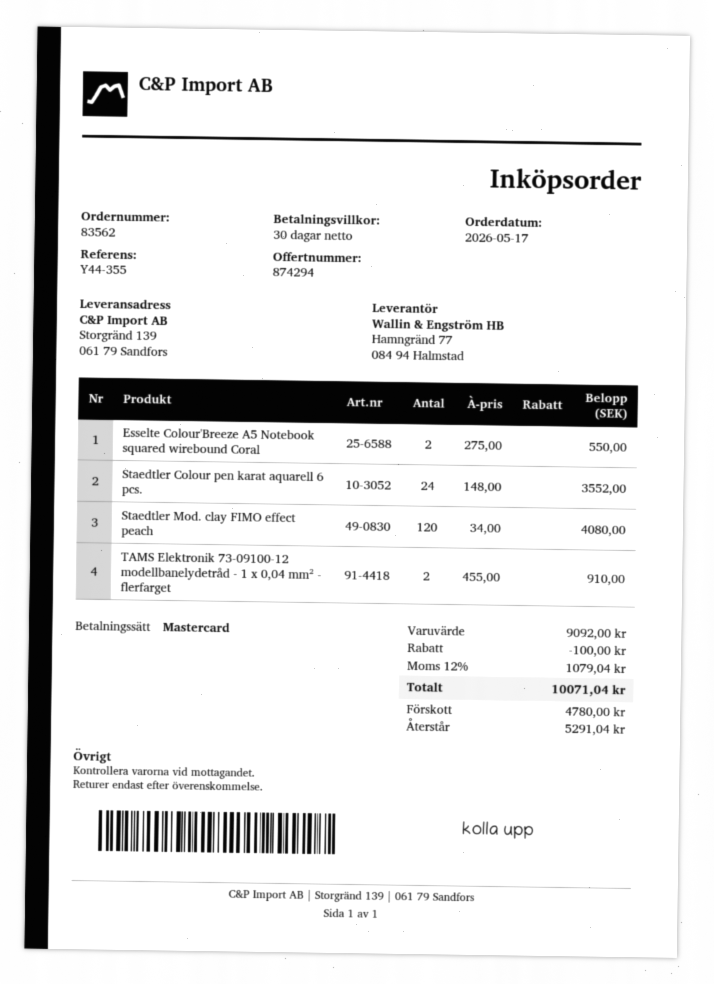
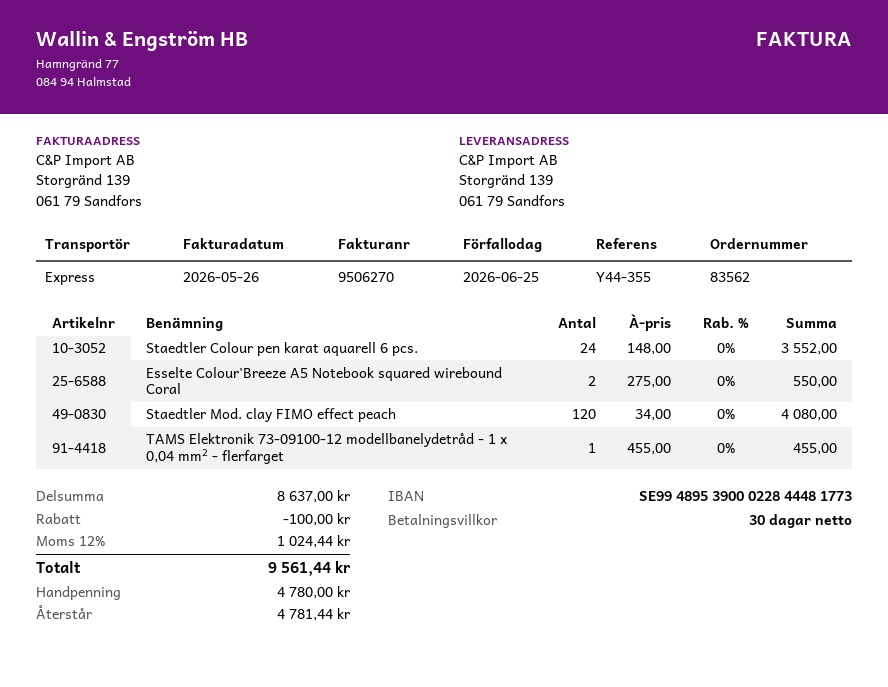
TAMS Elektronik 73-09100-12 modellbanelydetråd - 1 x 0,04 mm² - flerfarget: 2 x 455.00 = 910.00 -> 1 x 455.00 = 455.00
subtotal: 9092.00 -> 8637.00
tax: 12% = 1079.04 -> 12% = 1024.44
total: 10071.04 -> 9561.44
balance: 5291.04 -> 4781.44

